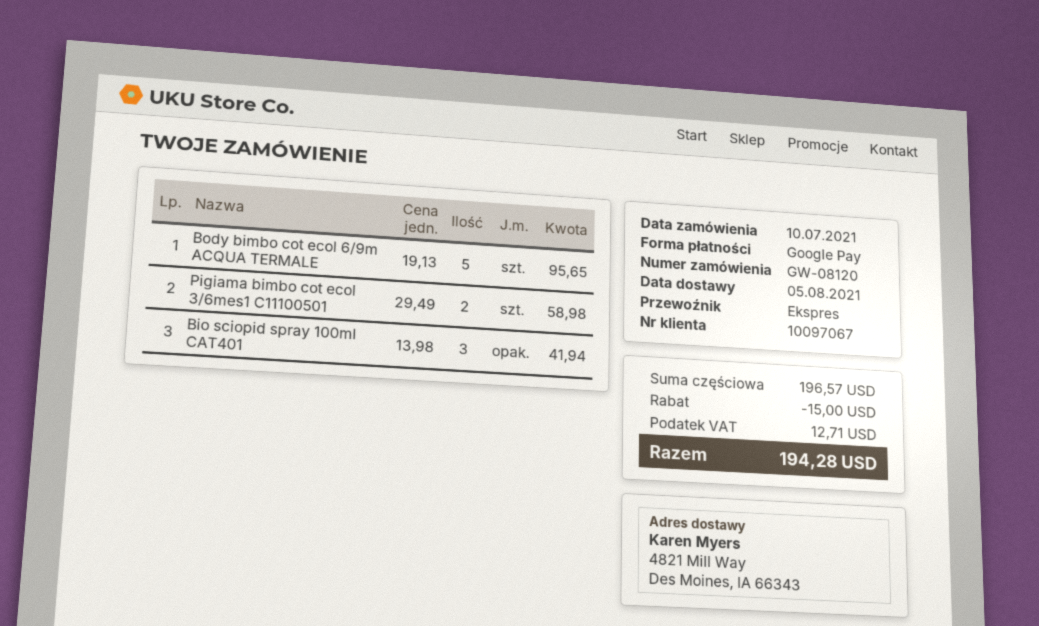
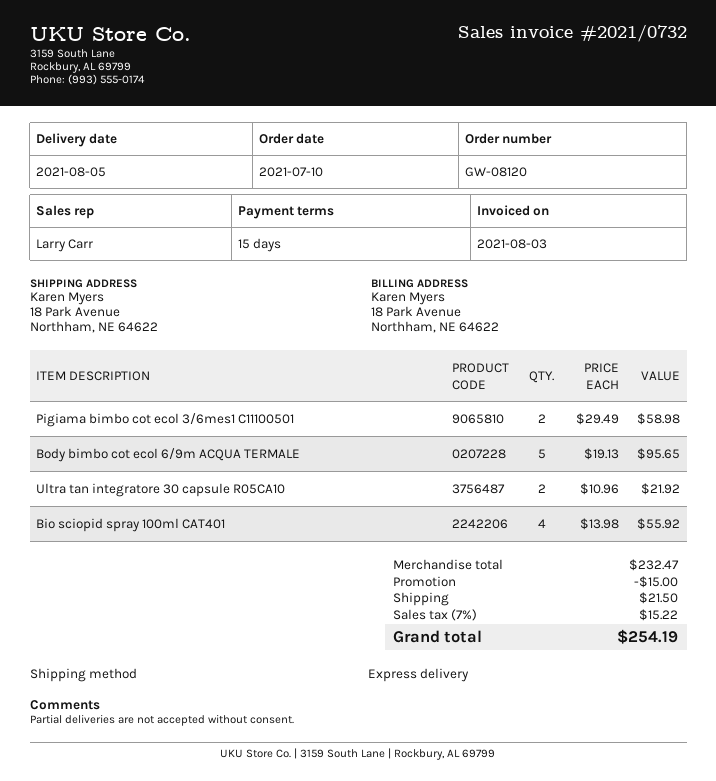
ship to: 4821 Mill Way, Des Moines, IA 66343 -> 18 Park Avenue, Northham, NE 64622
Bio sciopid spray 100ml CAT401: 3 x 13.98 = 41.94 -> 4 x 13.98 = 55.92
Ultra tan integratore 30 capsule R05CA10: none -> 2 x 10.96 = 21.92
subtotal: 196.57 -> 232.47
shipping: none -> 21.50
tax: 12.71 -> 15.22
total: 194.28 -> 254.19

